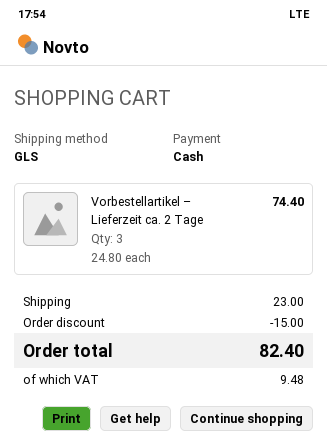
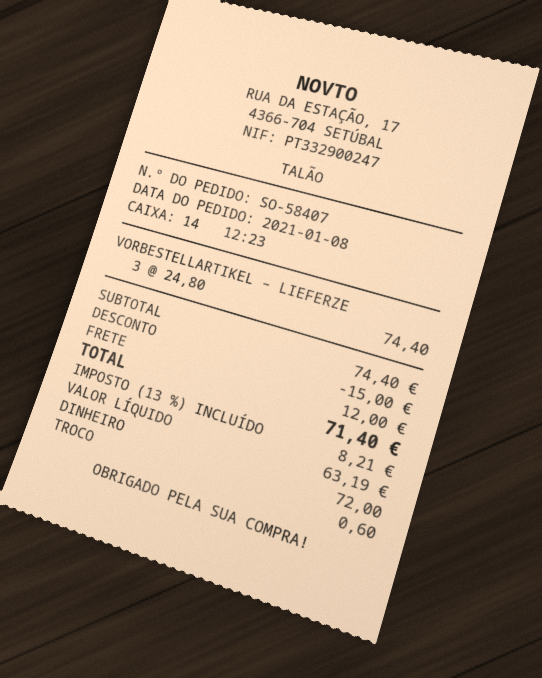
shipping: 23.00 -> 12.00
tax: 9.48 -> 8.21
total: 82.40 -> 71.40

